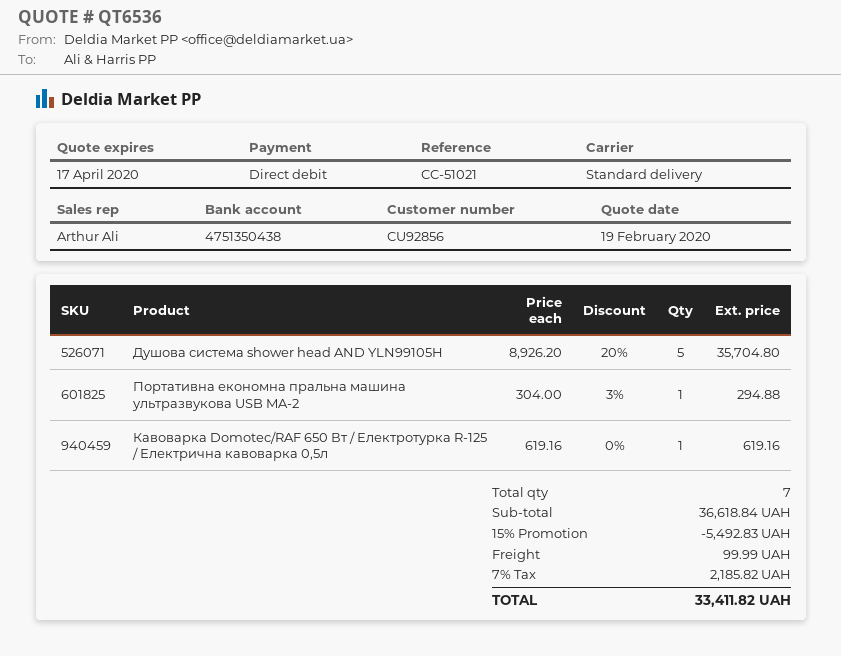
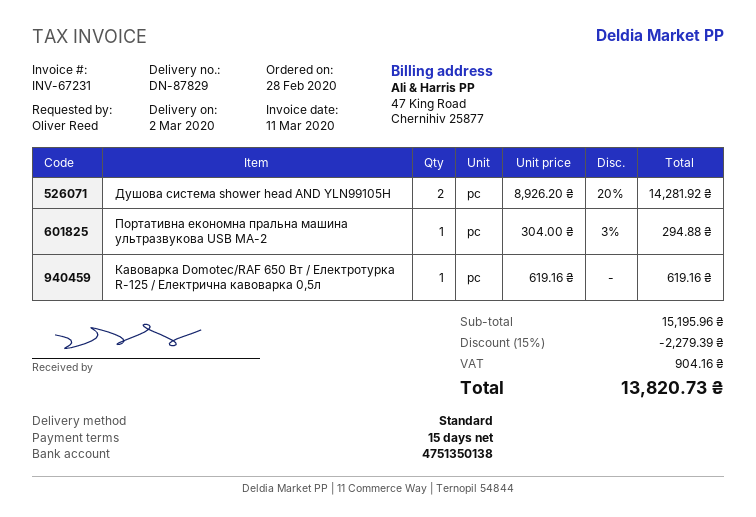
bank account: 4751350438 -> 4751350138
Душова система shower head AND YLN99105H: 5 x 8926.20 - 20% = 35704.80 -> 2 x 8926.20 - 20% = 14281.92
subtotal: 36618.84 -> 15195.96
discount: 15% = 5492.83 -> 15% = 2279.39
shipping: 99.99 -> none
tax: 2185.82 -> 904.16
total: 33411.82 -> 13820.73

